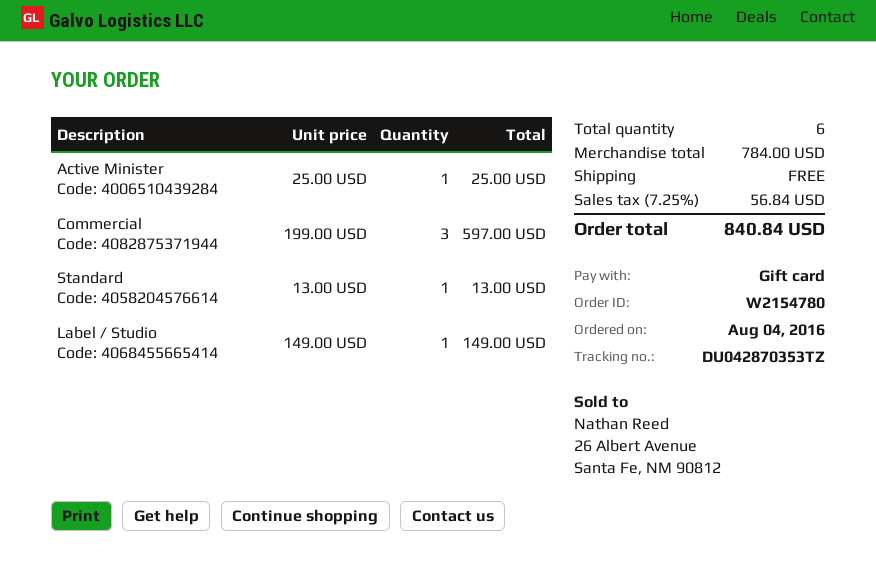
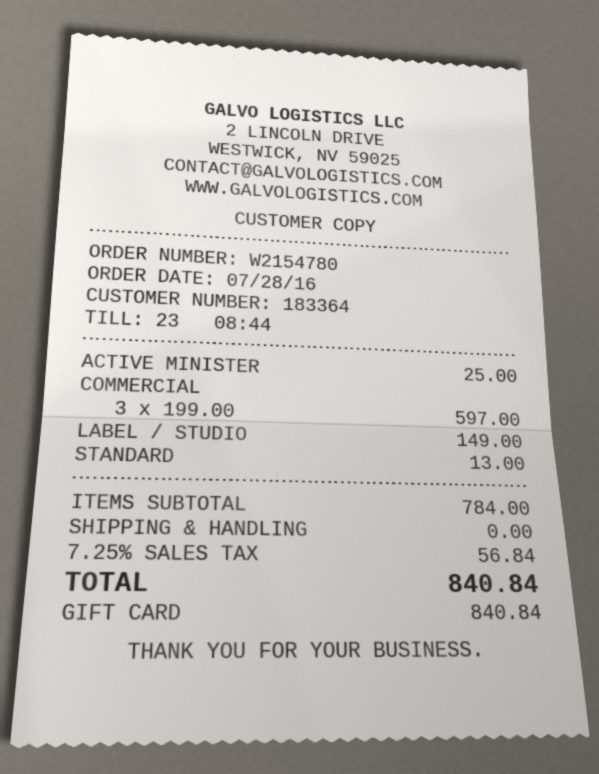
order date: 2016-08-04 -> 2016-07-28

